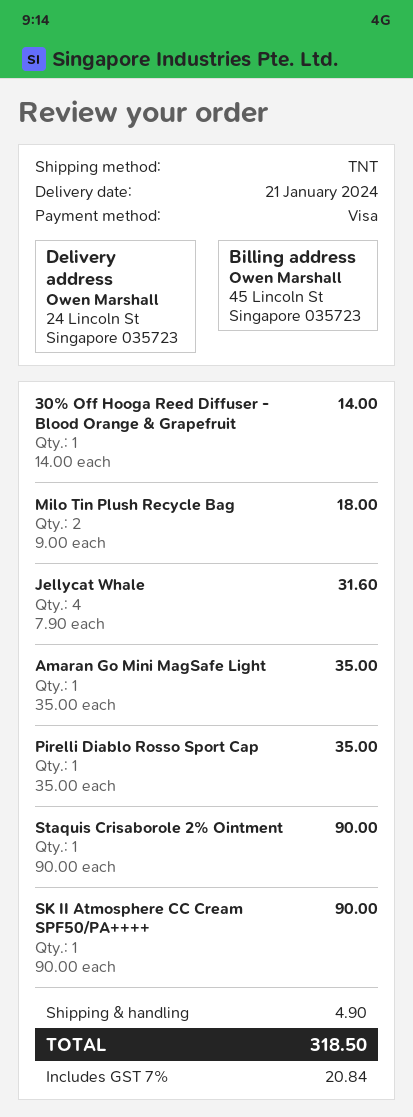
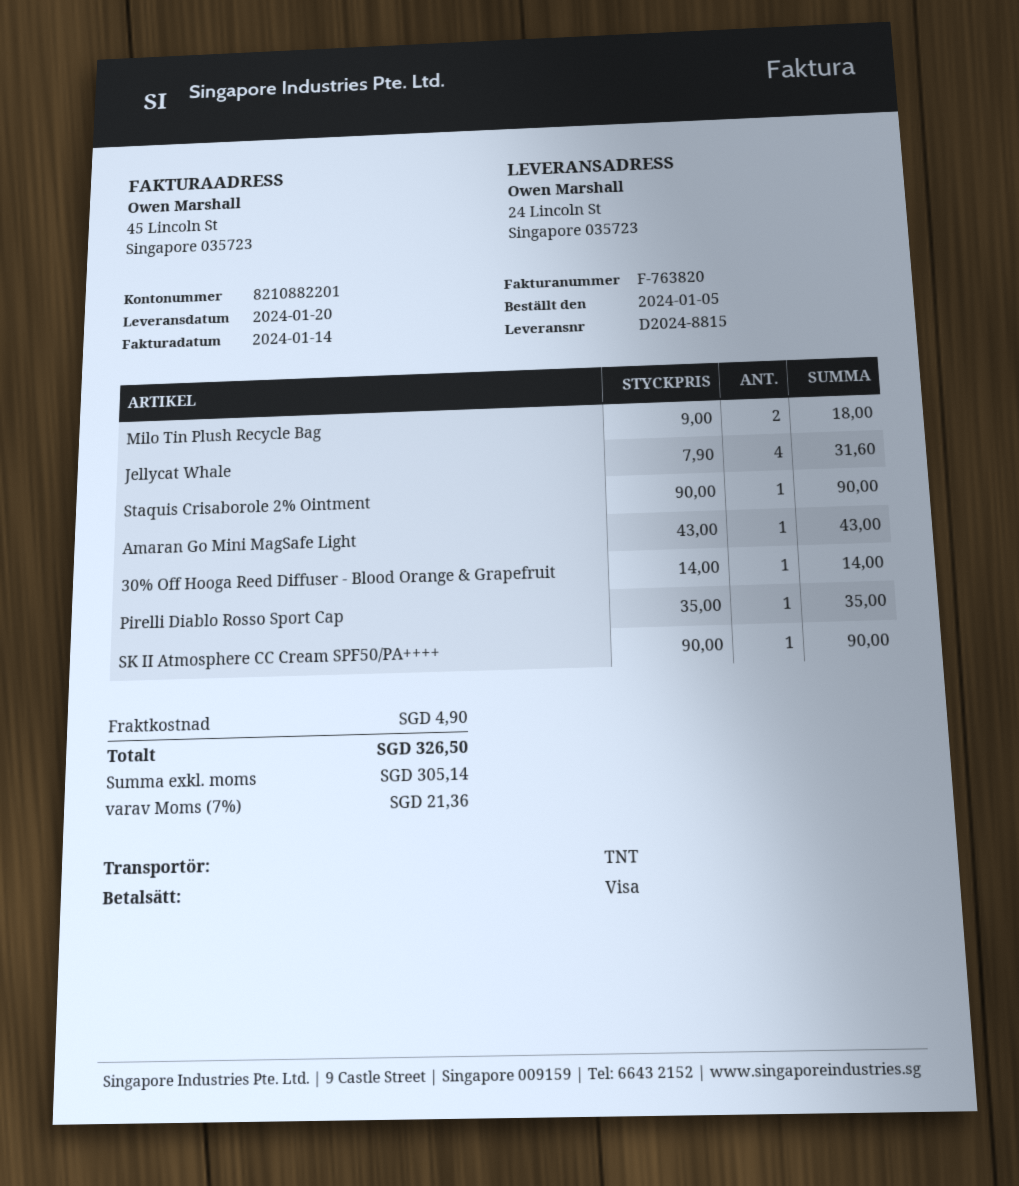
delivery date: 2024-01-21 -> 2024-01-20
Amaran Go Mini MagSafe Light: 1 x 35.00 = 35.00 -> 1 x 43.00 = 43.00
tax: 7% = 20.84 -> 7% = 21.36
total: 318.50 -> 326.50

